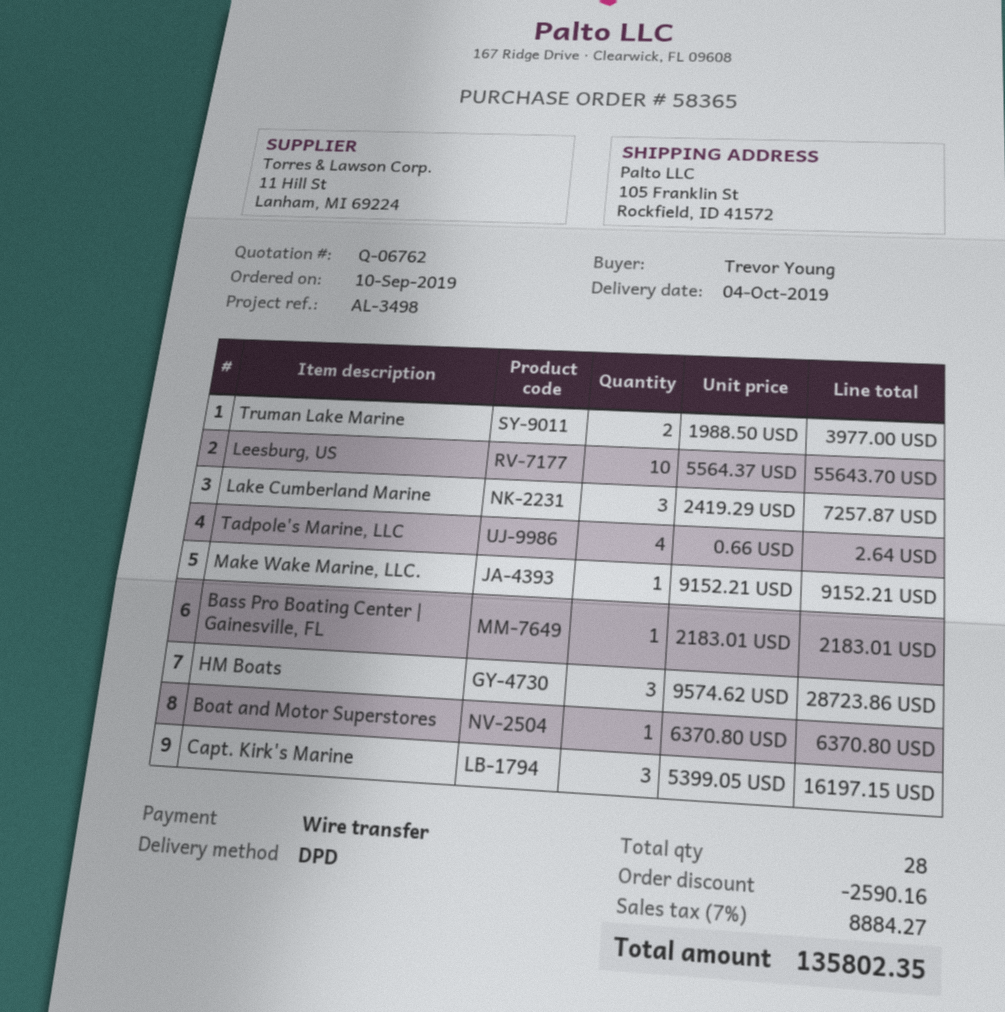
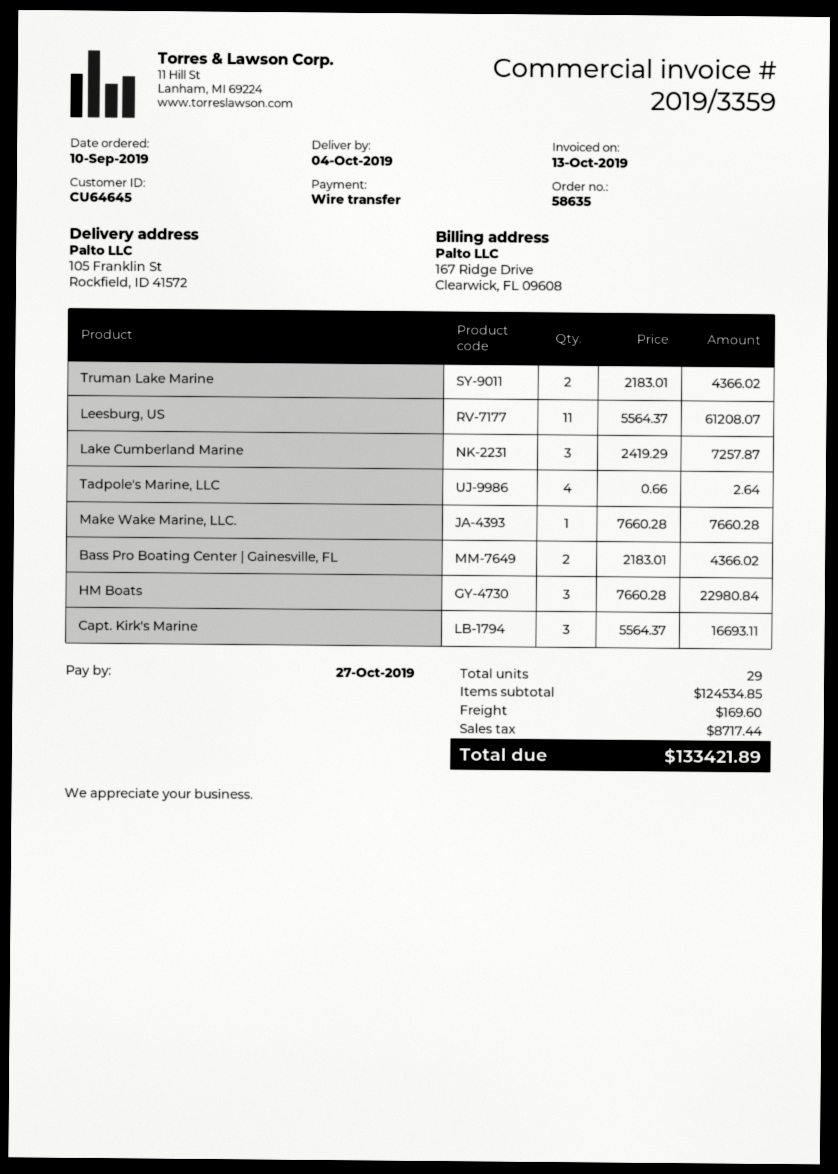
order number: 58365 -> 58635
Truman Lake Marine: 2 x 1988.50 = 3977.00 -> 2 x 2183.01 = 4366.02
Leesburg, US: 10 x 5564.37 = 55643.70 -> 11 x 5564.37 = 61208.07
Make Wake Marine, LLC.: 1 x 9152.21 = 9152.21 -> 1 x 7660.28 = 7660.28
Bass Pro Boating Center | Gainesville, FL: 1 x 2183.01 = 2183.01 -> 2 x 2183.01 = 4366.02
HM Boats: 3 x 9574.62 = 28723.86 -> 3 x 7660.28 = 22980.84
Boat and Motor Superstores: 1 x 6370.80 = 6370.80 -> none
Capt. Kirk's Marine: 3 x 5399.05 = 16197.15 -> 3 x 5564.37 = 16693.11
total quantity: 28 -> 29
discount: 2590.16 -> none
shipping: none -> 169.60
tax: 8884.27 -> 8717.44
total: 135802.35 -> 133421.89

